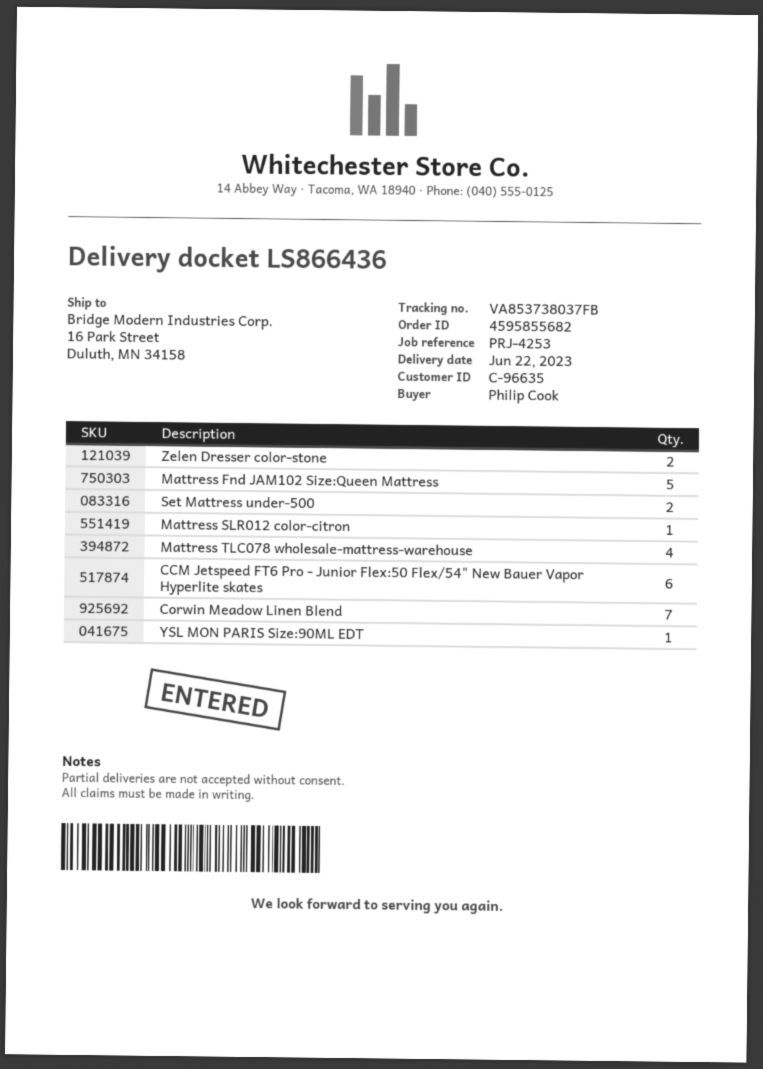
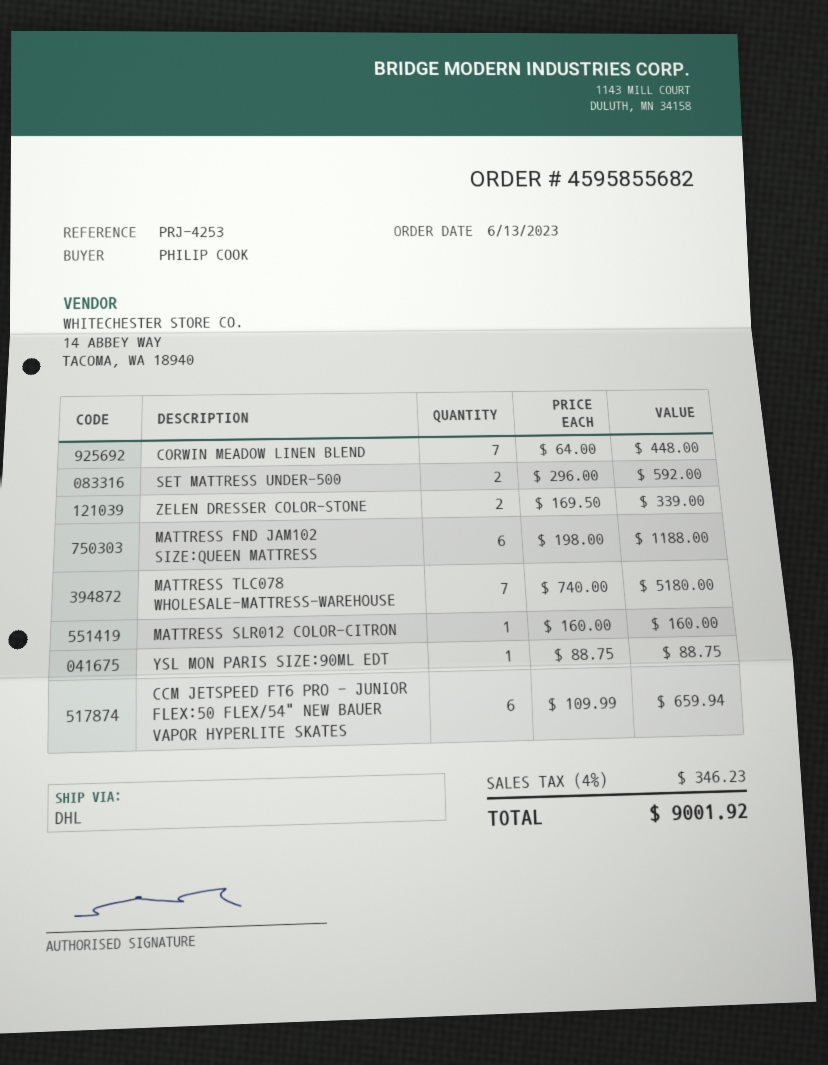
Mattress Fnd JAM102 Size:Queen Mattress: 5 -> 6
Mattress TLC078 wholesale-mattress-warehouse: 4 -> 7

